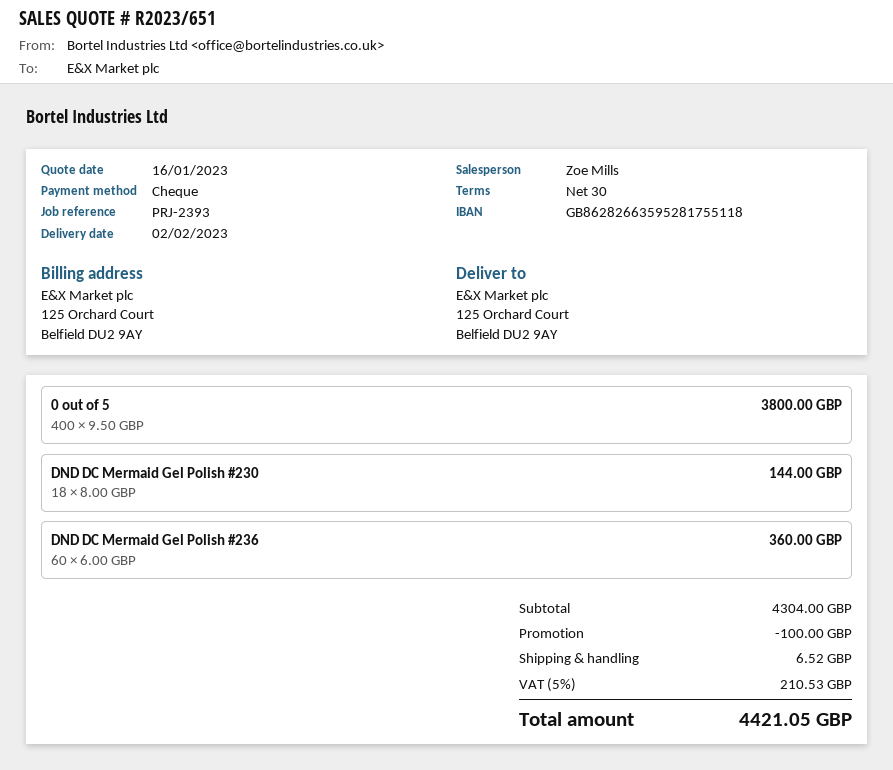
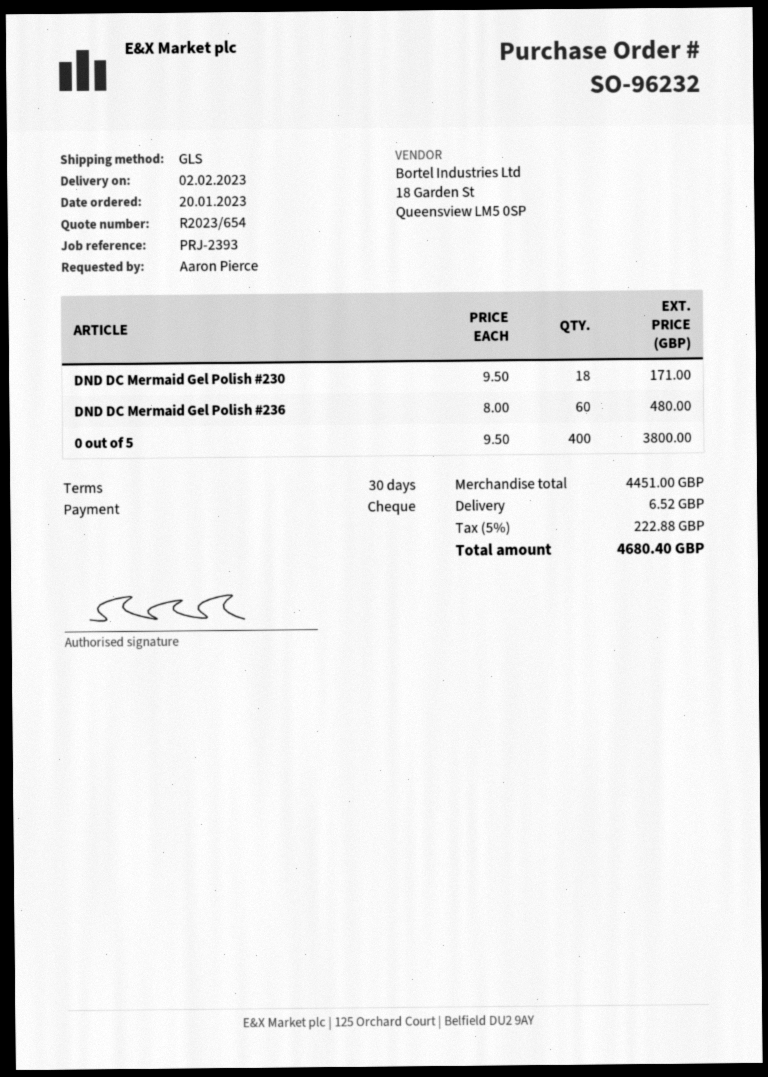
quote number: R2023/651 -> R2023/654
DND DC Mermaid Gel Polish #230: 18 x 8.00 = 144.00 -> 18 x 9.50 = 171.00
DND DC Mermaid Gel Polish #236: 60 x 6.00 = 360.00 -> 60 x 8.00 = 480.00
subtotal: 4304.00 -> 4451.00
discount: 100.00 -> none
tax: 5% = 210.53 -> 5% = 222.88
total: 4421.05 -> 4680.40

